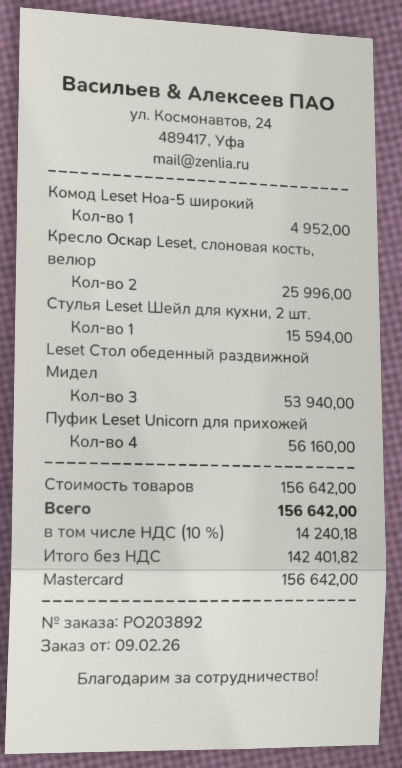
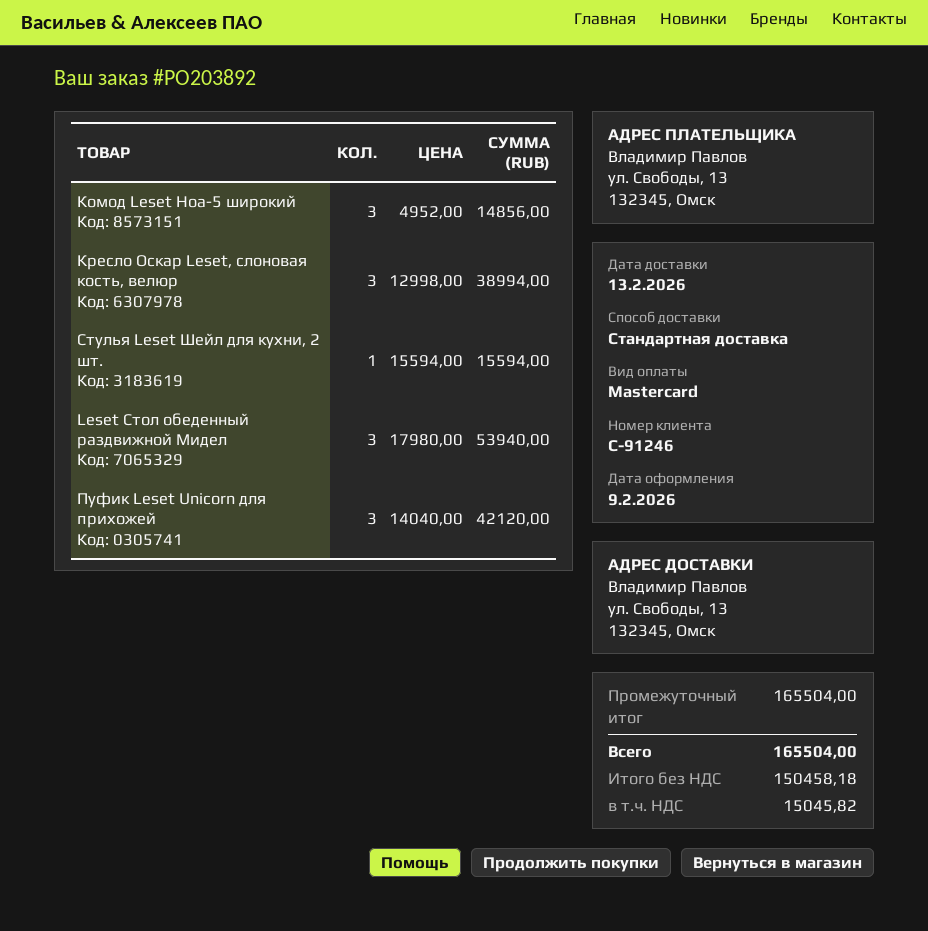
Комод Leset Ноа-5 широкий: 1 for 4952.00 -> 3 for 14856.00
Кресло Оскар Leset, слоновая кость, велюр: 2 for 25996.00 -> 3 for 38994.00
Пуфик Leset Unicorn для прихожей: 4 for 56160.00 -> 3 for 42120.00
subtotal: 156642.00 -> 165504.00
net: 142401.82 -> 150458.18
tax: 14240.18 -> 15045.82
total: 156642.00 -> 165504.00

